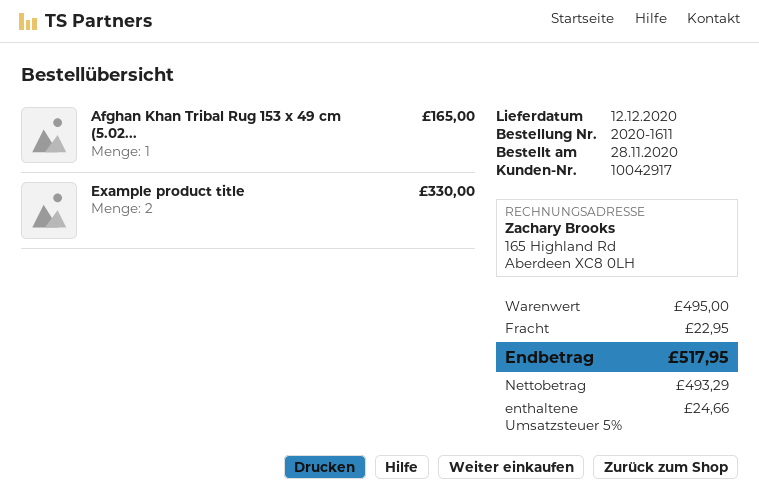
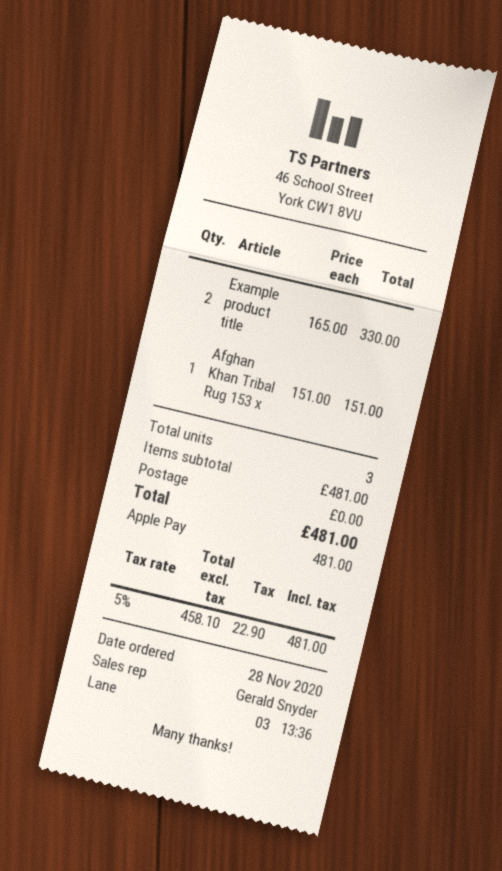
Afghan Khan Tribal Rug 153 x 49 cm (5.02...: 1 for 165.00 -> 1 for 151.00
subtotal: 495.00 -> 481.00
shipping: 22.95 -> 0.00
net: 493.29 -> 458.10
tax: 5% = 24.66 -> 5% = 22.90
total: 517.95 -> 481.00

